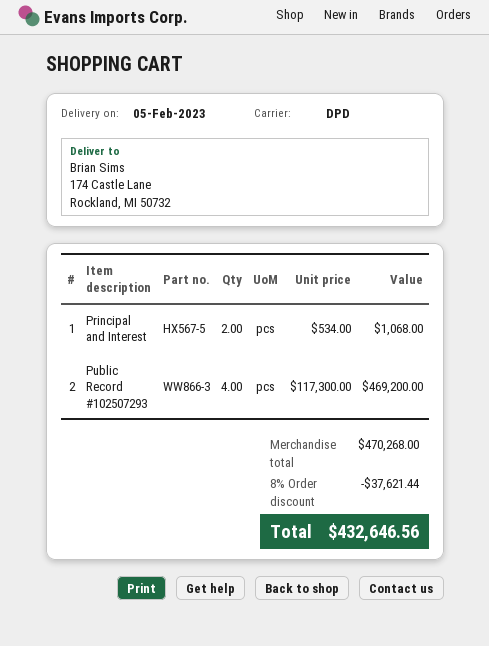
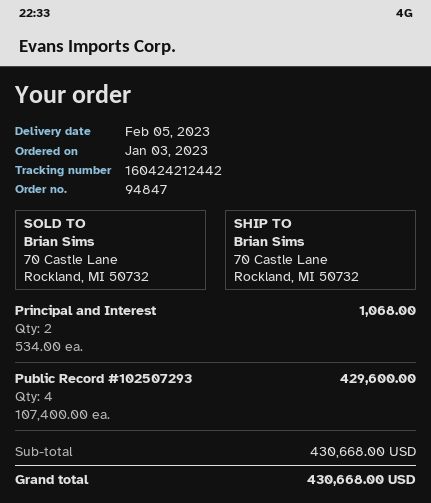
ship to: 174 Castle Lane, Rockland, MI 50732 -> 70 Castle Lane, Rockland, MI 50732
Public Record #102507293: 4 x 117300.00 = 469200.00 -> 4 x 107400.00 = 429600.00
subtotal: 470268.00 -> 430668.00
discount: 8% = 37621.44 -> none
total: 432646.56 -> 430668.00

